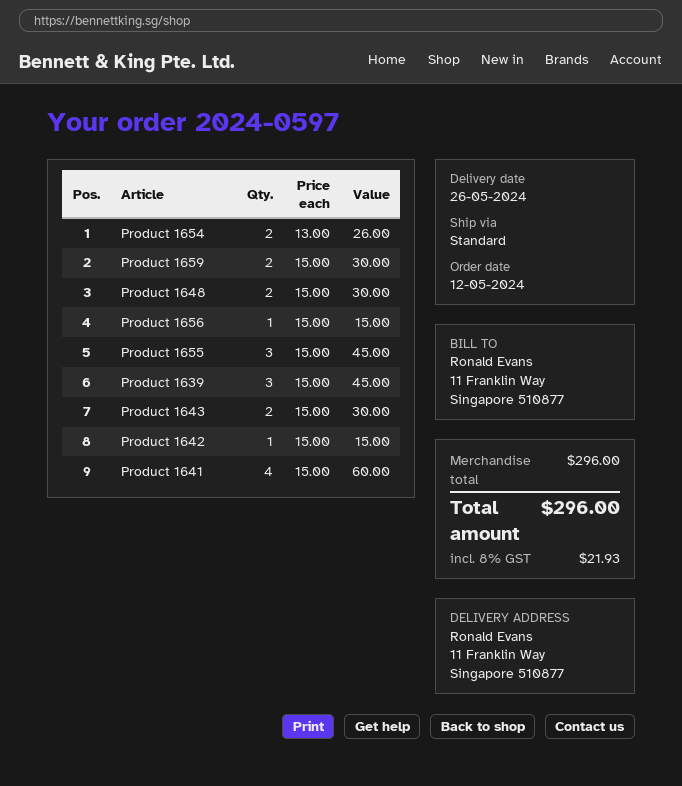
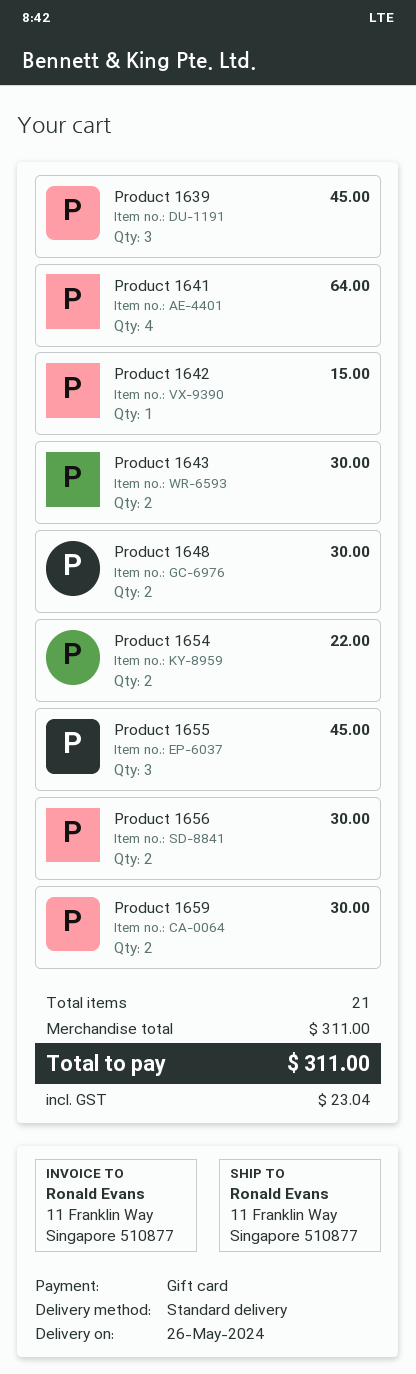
Product 1654: 2 for 26.00 -> 2 for 22.00
Product 1656: 1 for 15.00 -> 2 for 30.00
Product 1641: 4 for 60.00 -> 4 for 64.00
subtotal: 296.00 -> 311.00
tax: 21.93 -> 23.04
total: 296.00 -> 311.00

